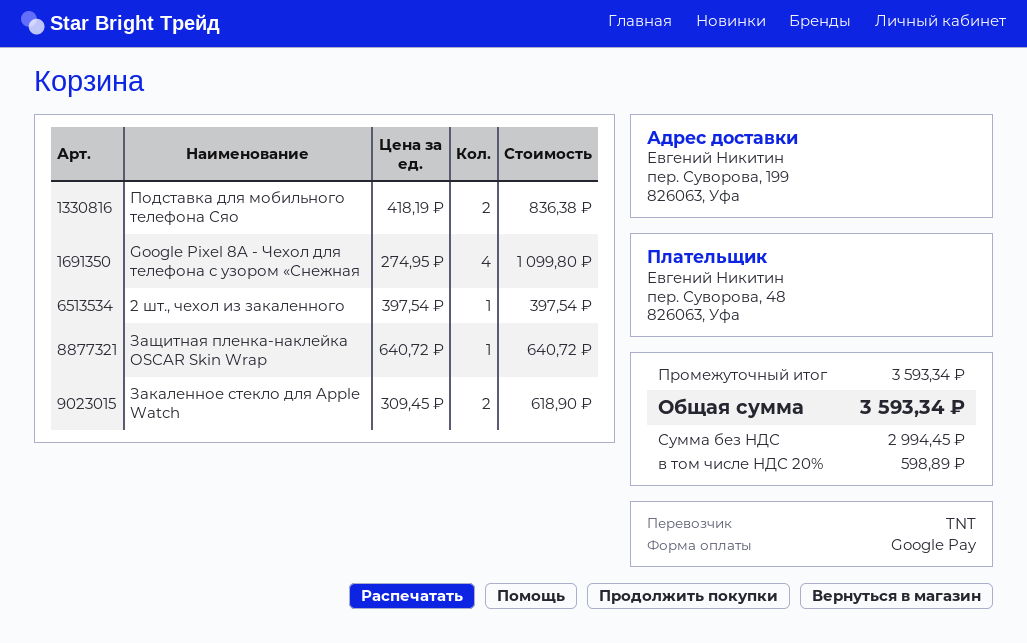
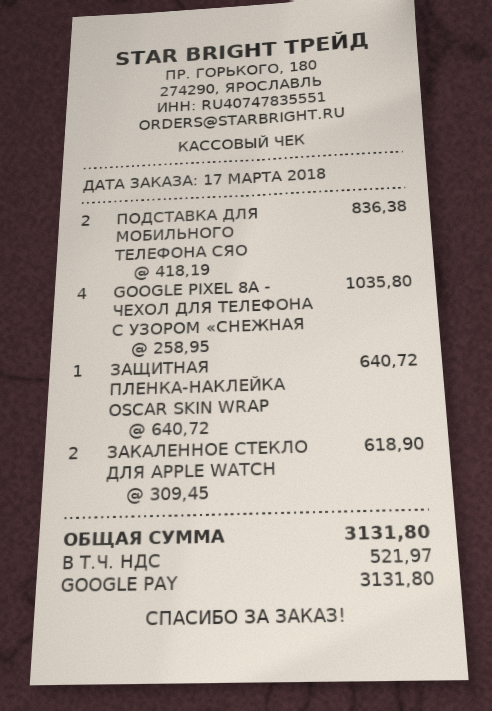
Google Pixel 8A - Чехол для телефона с узором «Снежная: 4 x 274.95 = 1099.80 -> 4 x 258.95 = 1035.80
2 шт., чехол из закаленного: 1 x 397.54 = 397.54 -> none
tax: 598.89 -> 521.97
total: 3593.34 -> 3131.80

